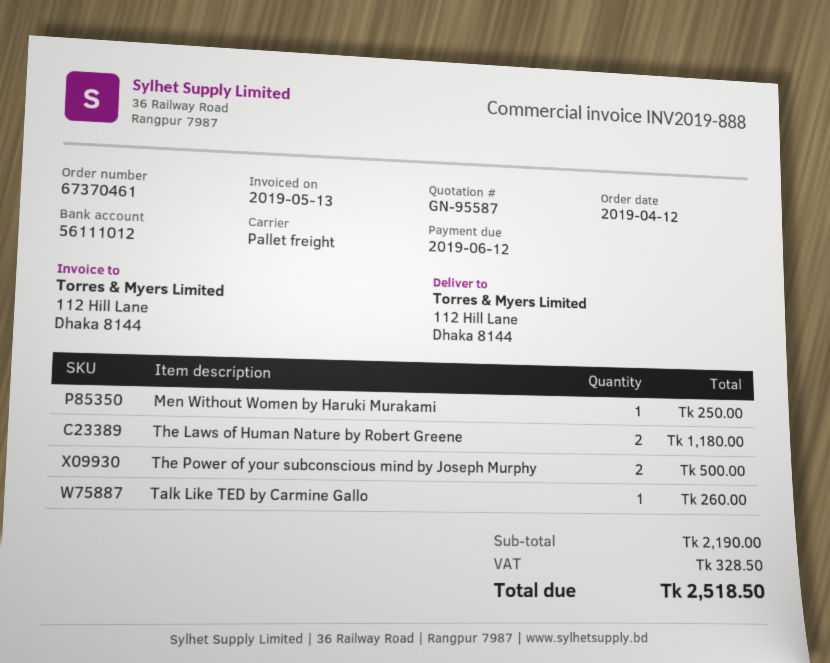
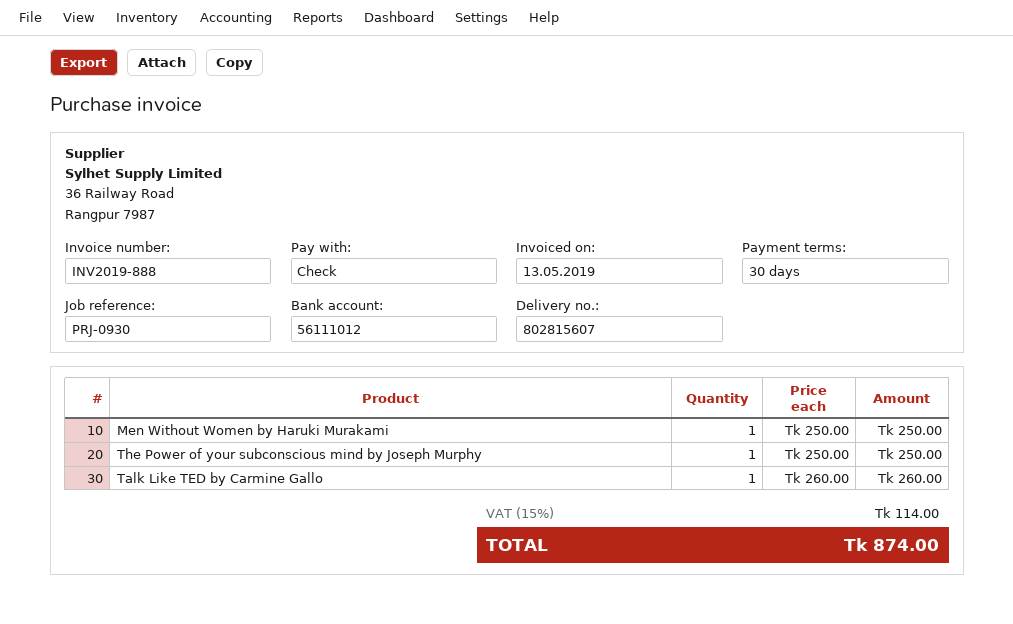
The Laws of Human Nature by Robert Greene: 2 for 1180.00 -> none
The Power of your subconscious mind by Joseph Murphy: 2 for 500.00 -> 1 for 250.00
tax: 328.50 -> 114.00
total: 2518.50 -> 874.00

